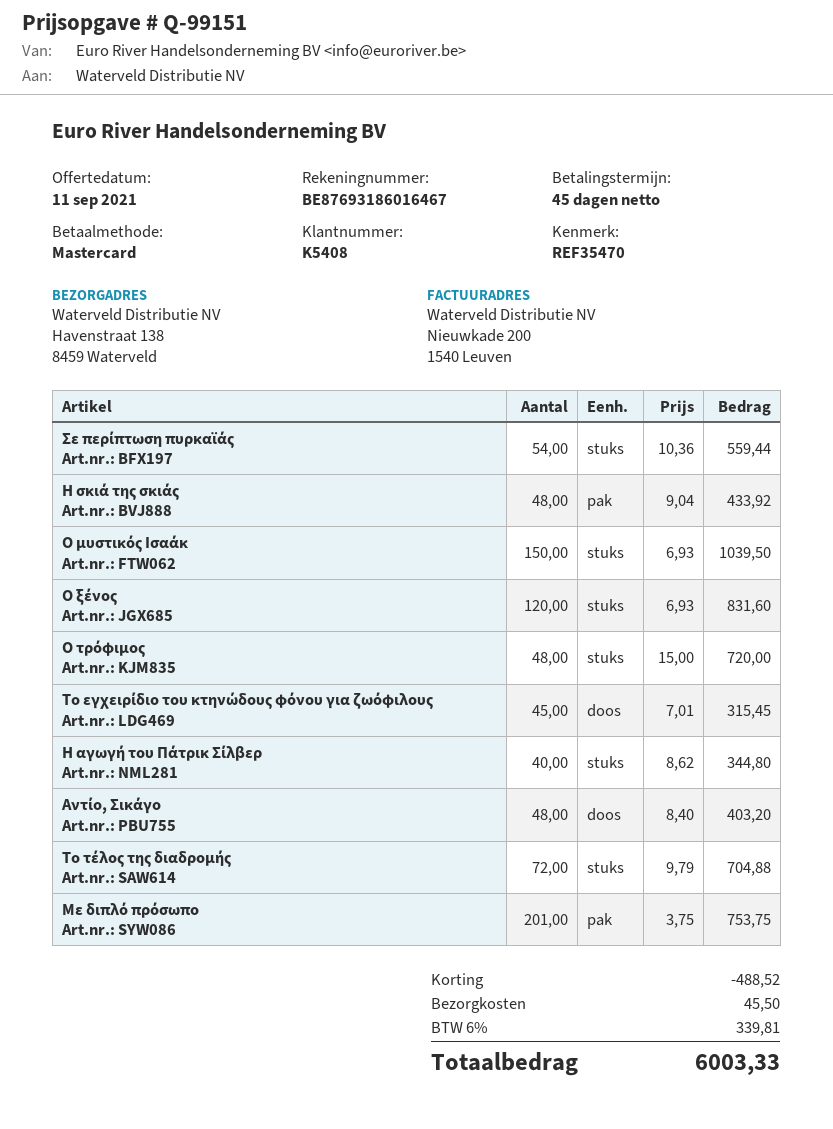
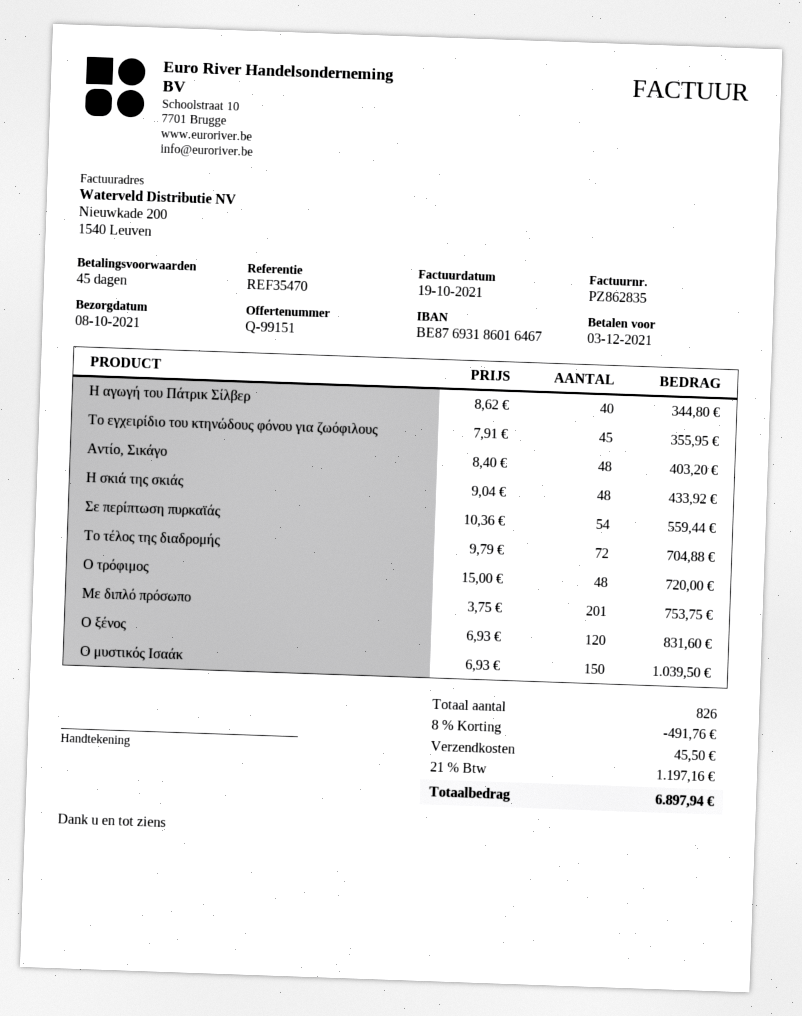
Το εγχειρίδιο του κτηνώδους φόνου για ζωόφιλους: 45 x 7.01 = 315.45 -> 45 x 7.91 = 355.95
discount: 488.52 -> 491.76
tax: 6% = 339.81 -> 21% = 1197.16
total: 6003.33 -> 6897.94

